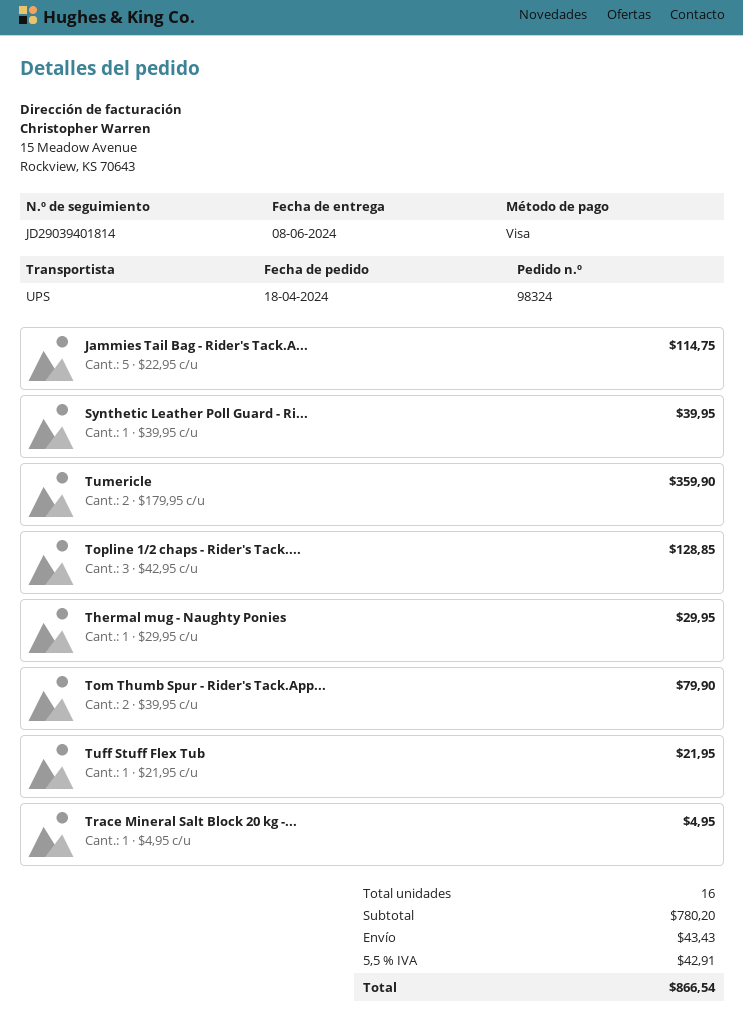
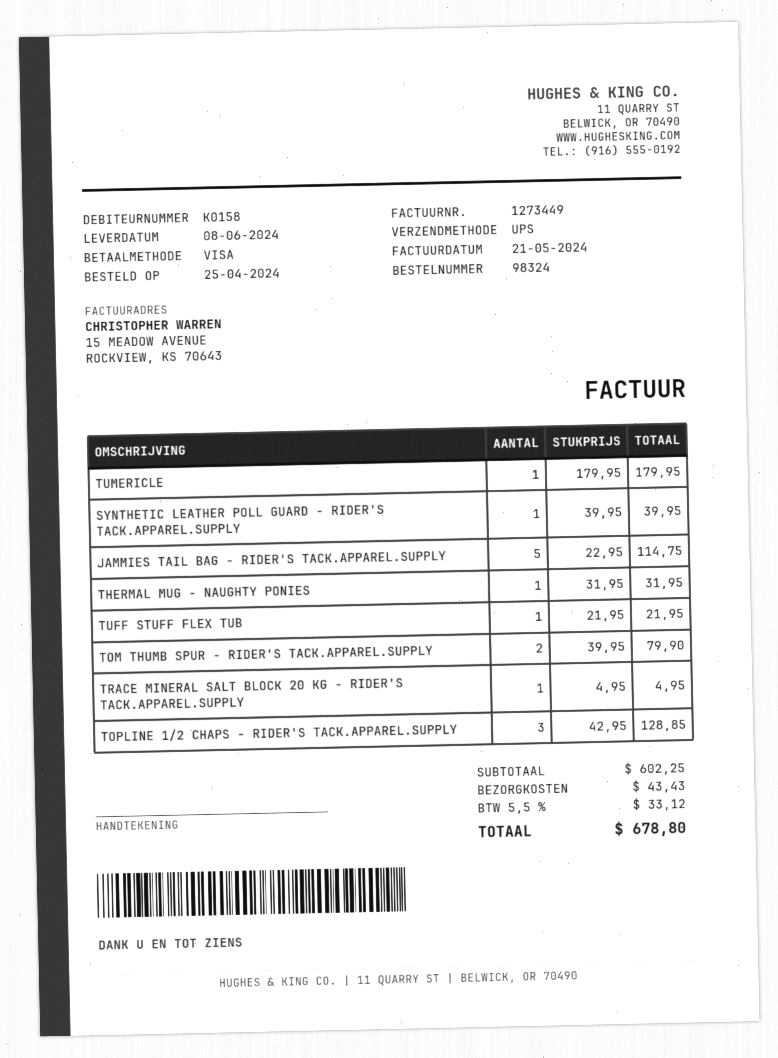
order date: 2024-04-18 -> 2024-04-25
Tumericle: 2 x 179.95 = 359.90 -> 1 x 179.95 = 179.95
Thermal mug - Naughty Ponies: 1 x 29.95 = 29.95 -> 1 x 31.95 = 31.95
subtotal: 780.20 -> 602.25
tax: 5.5% = 42.91 -> 5.5% = 33.12
total: 866.54 -> 678.80

